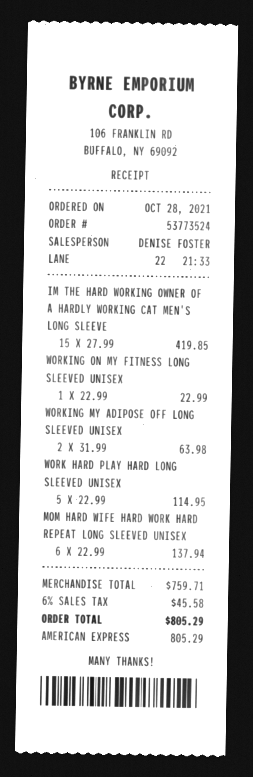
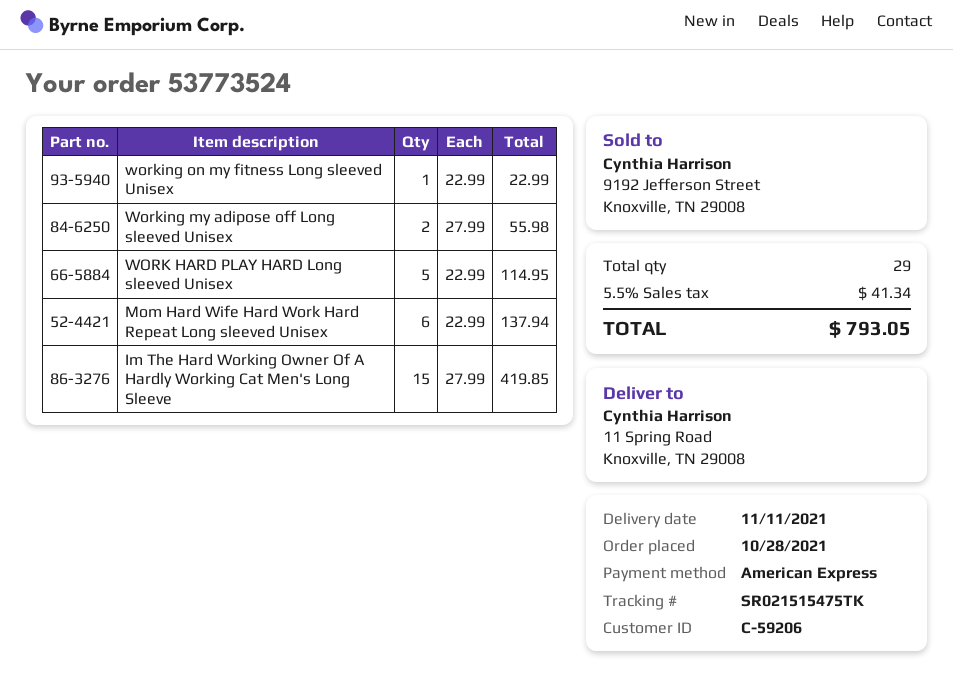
WORKING MY ADIPOSE OFF LONG SLEEVED UNISEX: 2 x 31.99 = 63.98 -> 2 x 27.99 = 55.98
tax: 6% = 45.58 -> 5.5% = 41.34
total: 805.29 -> 793.05

